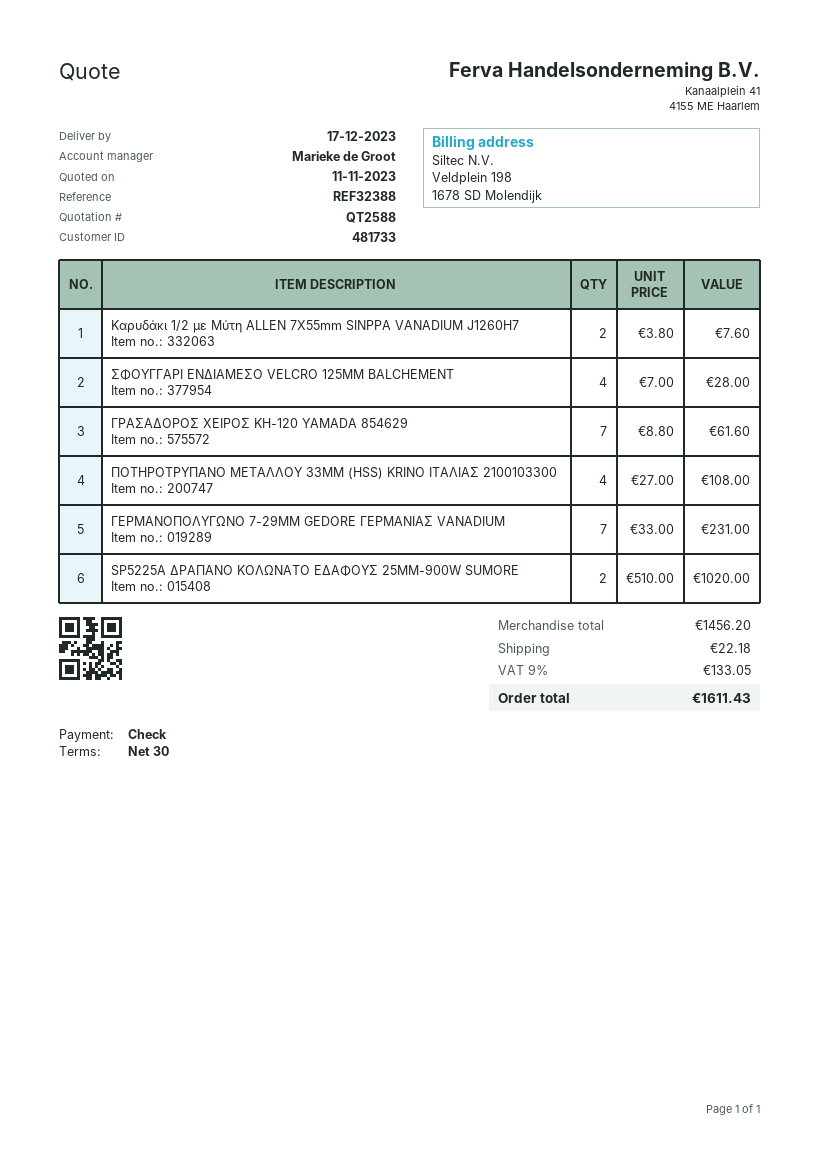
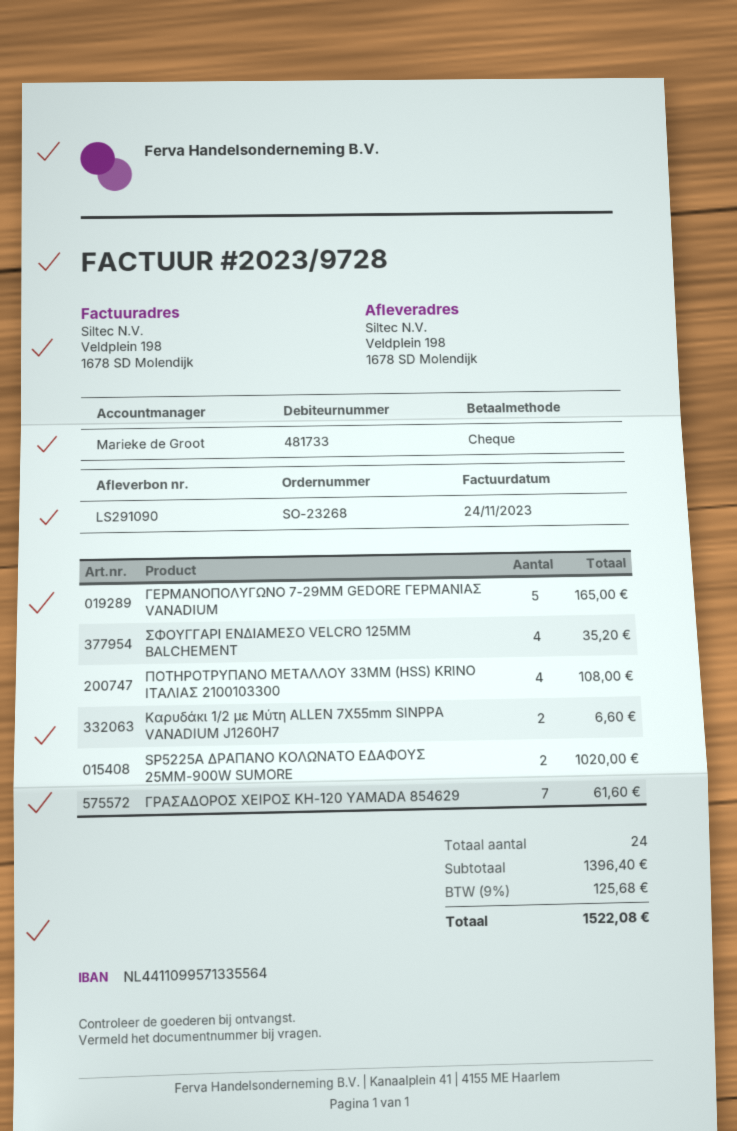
Καρυδάκι 1/2 με Μύτη ALLEN 7X55mm SINPPA VANADIUM J1260H7: 2 for 7.60 -> 2 for 6.60
ΣΦΟΥΓΓΑΡΙ ΕΝΔΙΑΜΕΣΟ VELCRO 125ΜΜ BALCHEMENT: 4 for 28.00 -> 4 for 35.20
ΓΕΡΜΑNOΠΟΛYΓΩΝΟ 7-29MM GEDORE ΓΕΡΜΑΝΙΑΣ VANADIUM: 7 for 231.00 -> 5 for 165.00
subtotal: 1456.20 -> 1396.40
shipping: 22.18 -> none
tax: 9% = 133.05 -> 9% = 125.68
total: 1611.43 -> 1522.08

